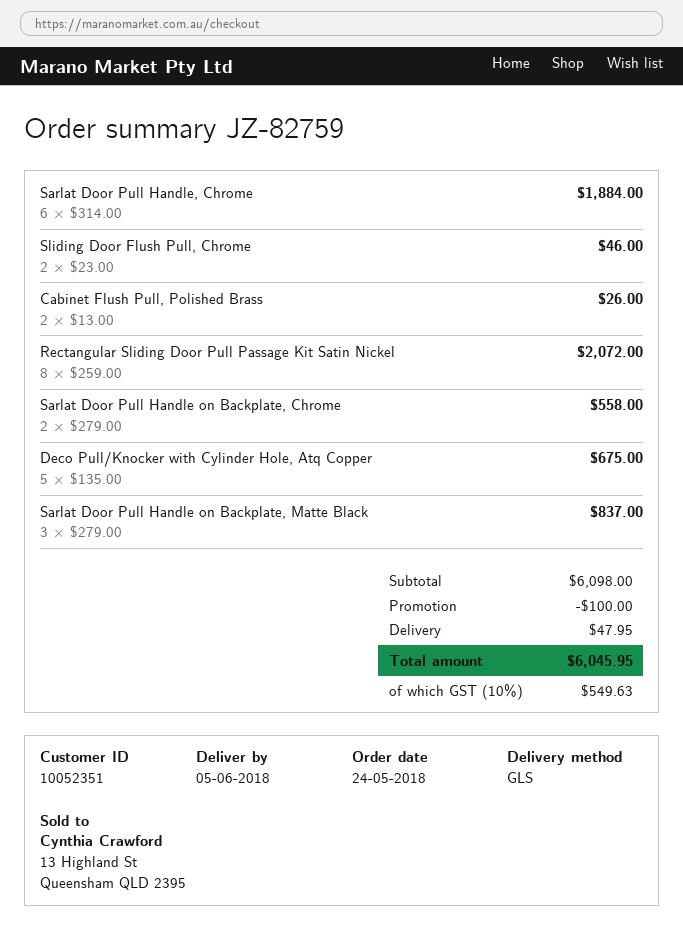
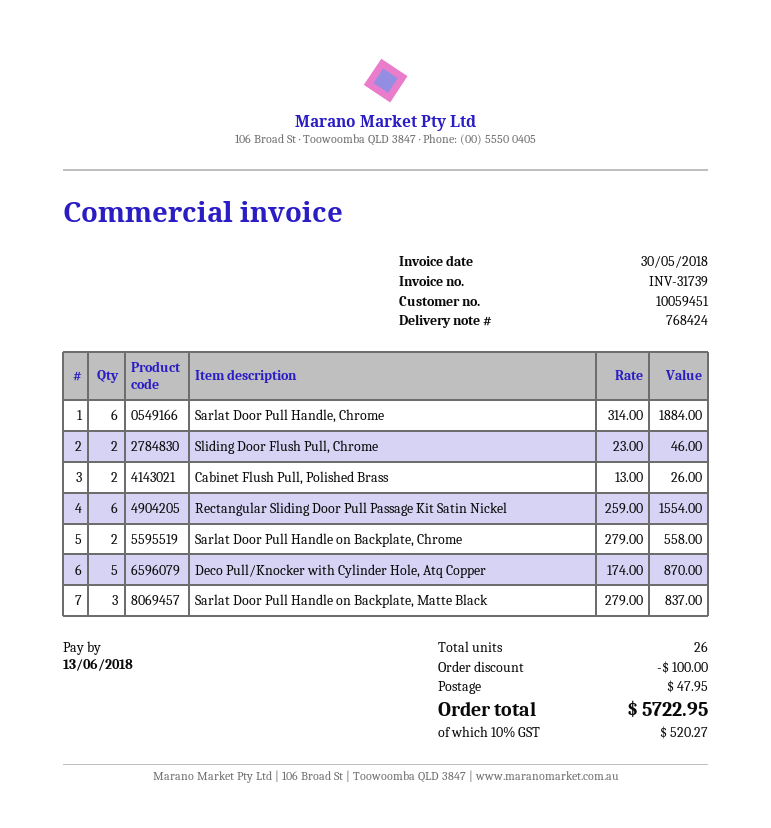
customer number: 10052351 -> 10059451
Rectangular Sliding Door Pull Passage Kit Satin Nickel: 8 x 259.00 = 2072.00 -> 6 x 259.00 = 1554.00
Deco Pull/Knocker with Cylinder Hole, Atq Copper: 5 x 135.00 = 675.00 -> 5 x 174.00 = 870.00
tax: 10% = 549.63 -> 10% = 520.27
total: 6045.95 -> 5722.95

